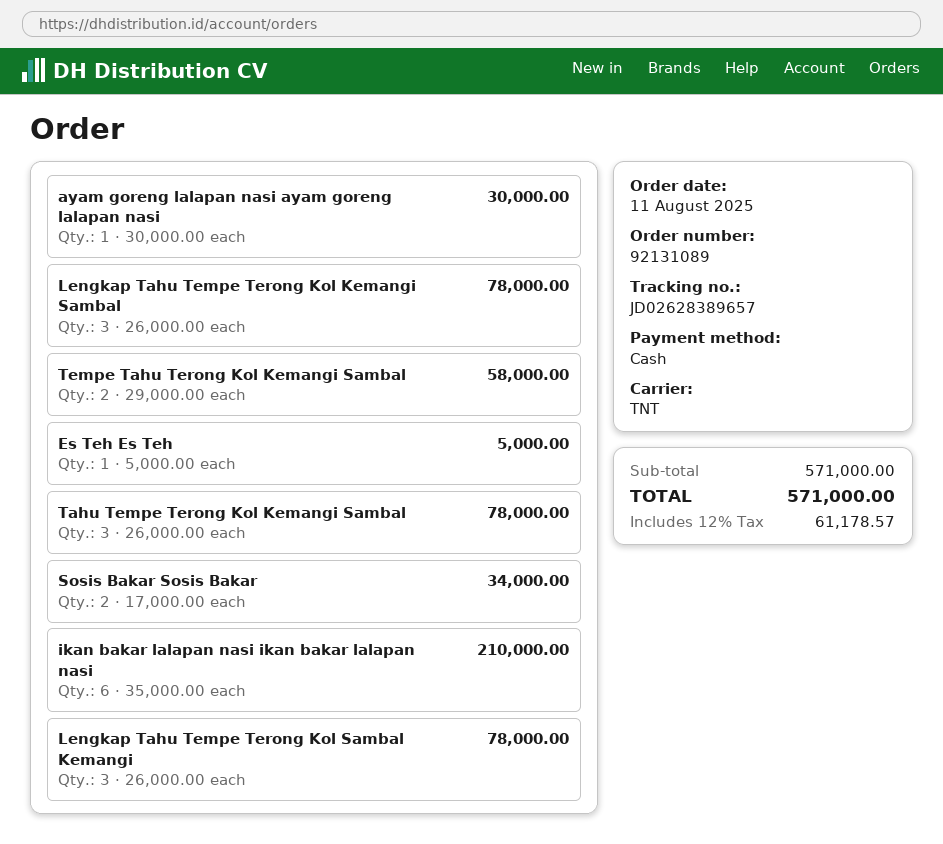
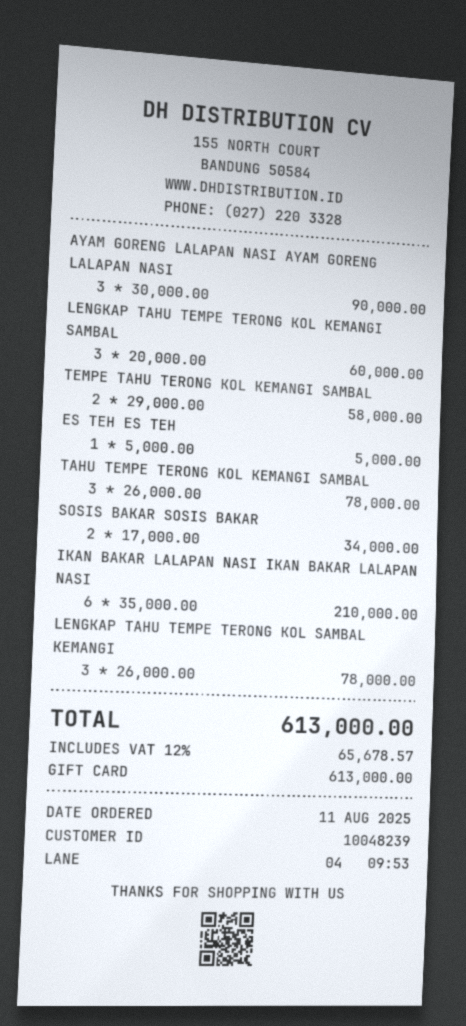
payment method: cash -> gift card
ayam goreng lalapan nasi ayam goreng lalapan nasi: 1 x 30000.00 = 30000.00 -> 3 x 30000.00 = 90000.00
Lengkap Tahu Tempe Terong Kol Kemangi Sambal: 3 x 26000.00 = 78000.00 -> 3 x 20000.00 = 60000.00
tax: 12% = 61178.57 -> 12% = 65678.57
total: 571000.00 -> 613000.00

